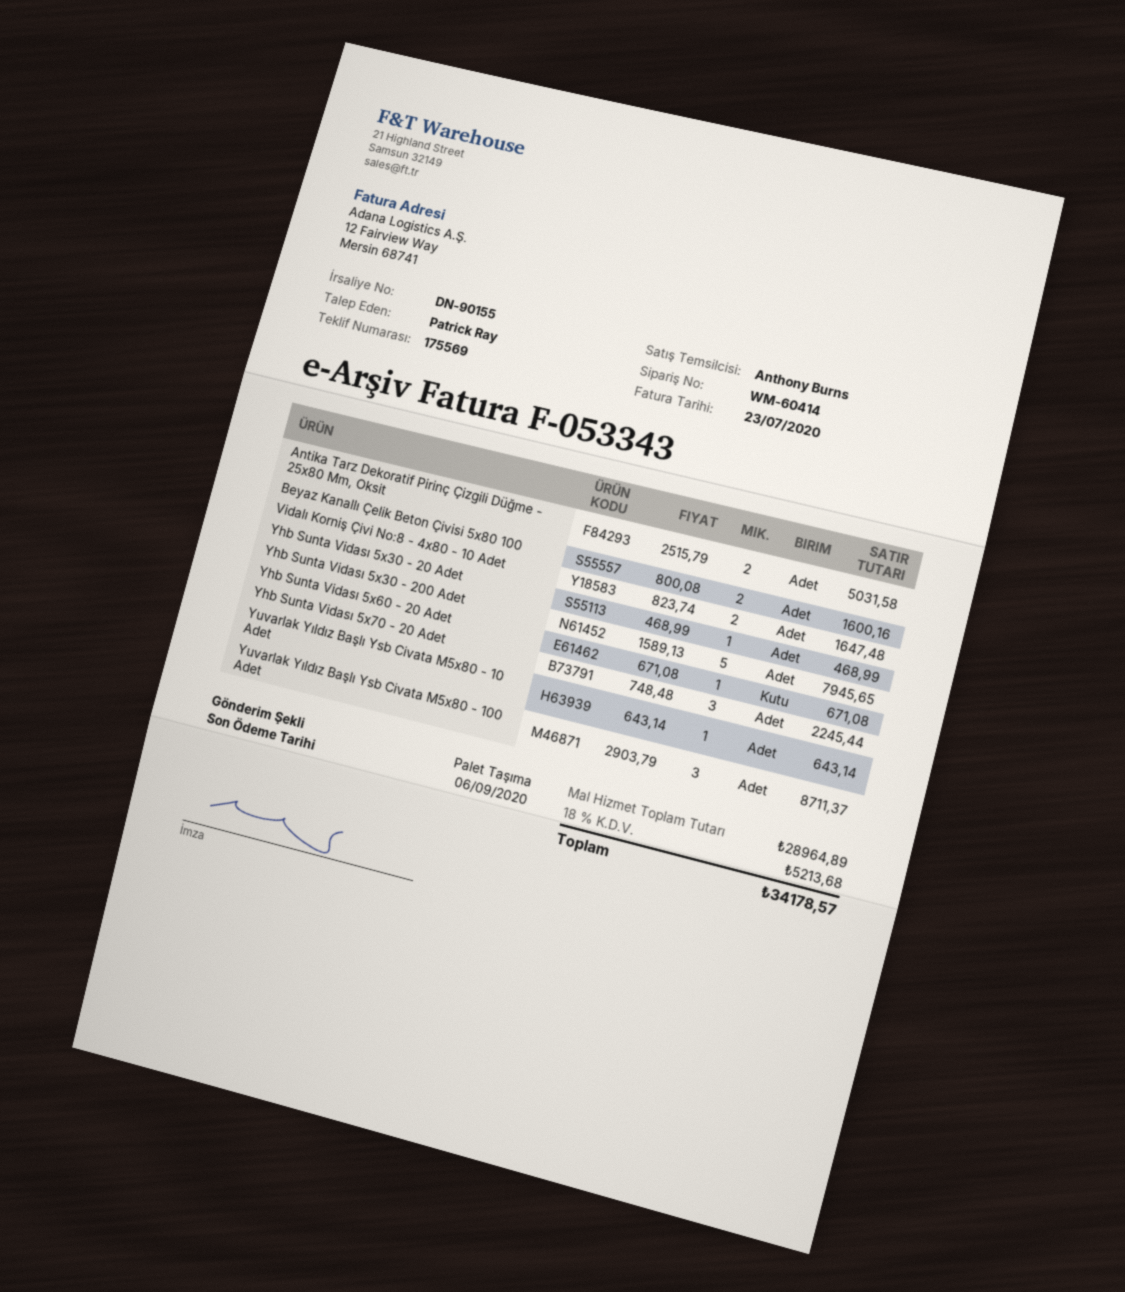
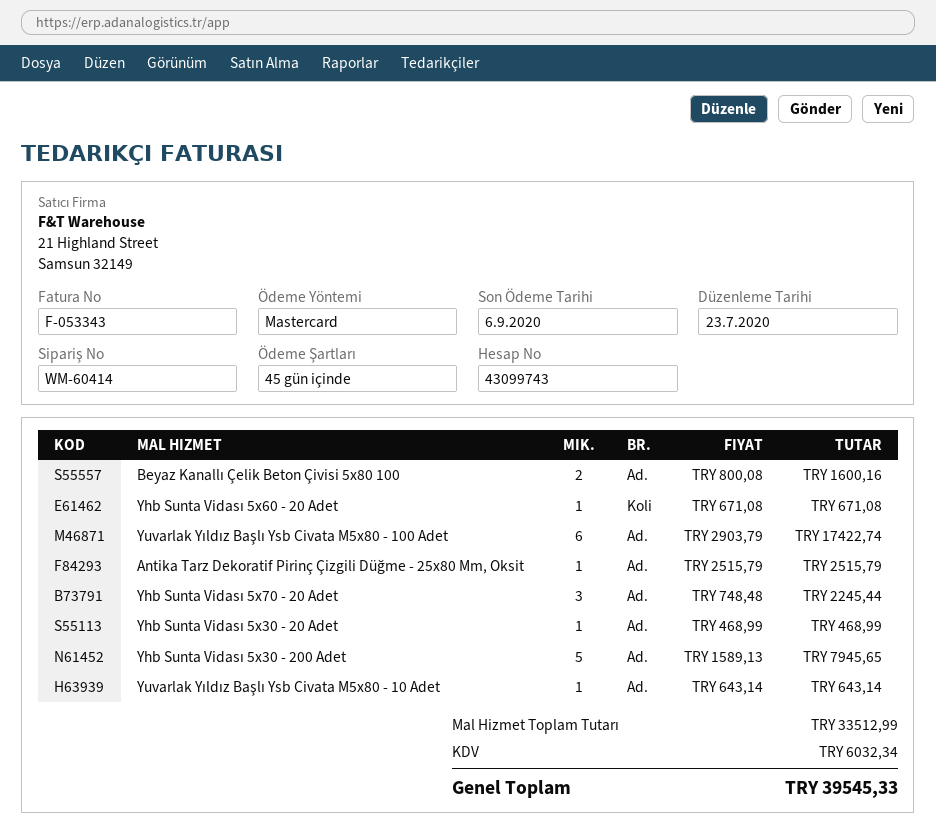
Antika Tarz Dekoratif Pirinç Çizgili Düğme - 25x80 Mm, Oksit: 2 x 2515.79 = 5031.58 -> 1 x 2515.79 = 2515.79
Vidalı Korniş Çivi No:8 - 4x80 - 10 Adet: 2 x 823.74 = 1647.48 -> none
Yuvarlak Yıldız Başlı Ysb Civata M5x80 - 100 Adet: 3 x 2903.79 = 8711.37 -> 6 x 2903.79 = 17422.74
subtotal: 28964.89 -> 33512.99
tax: 5213.68 -> 6032.34
total: 34178.57 -> 39545.33

